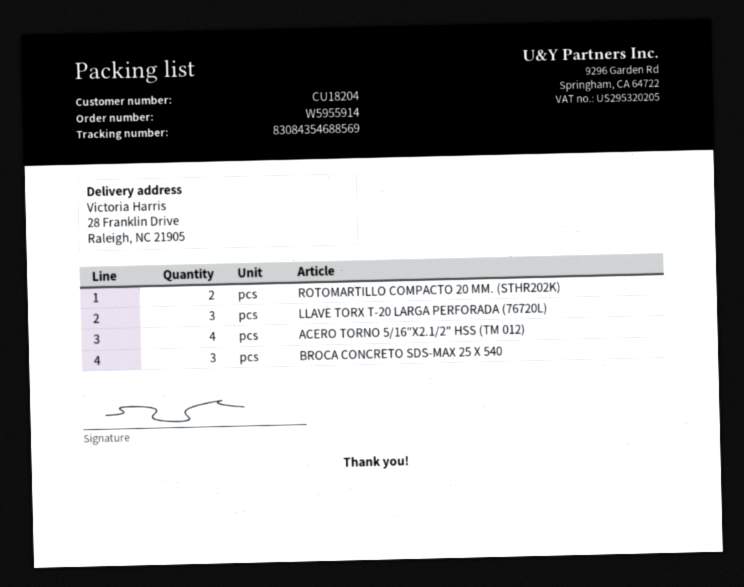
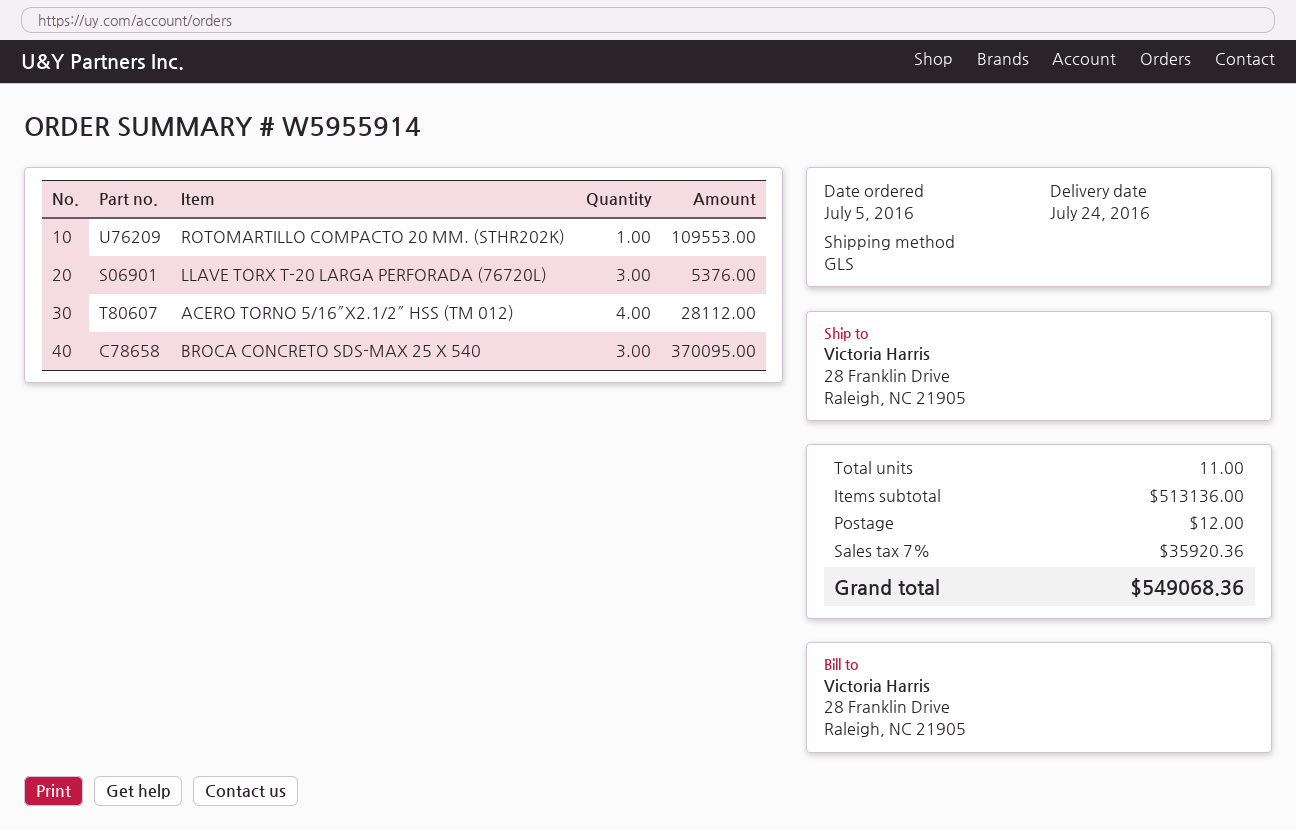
ROTOMARTILLO COMPACTO 20 MM. (STHR202K): 2 -> 1

